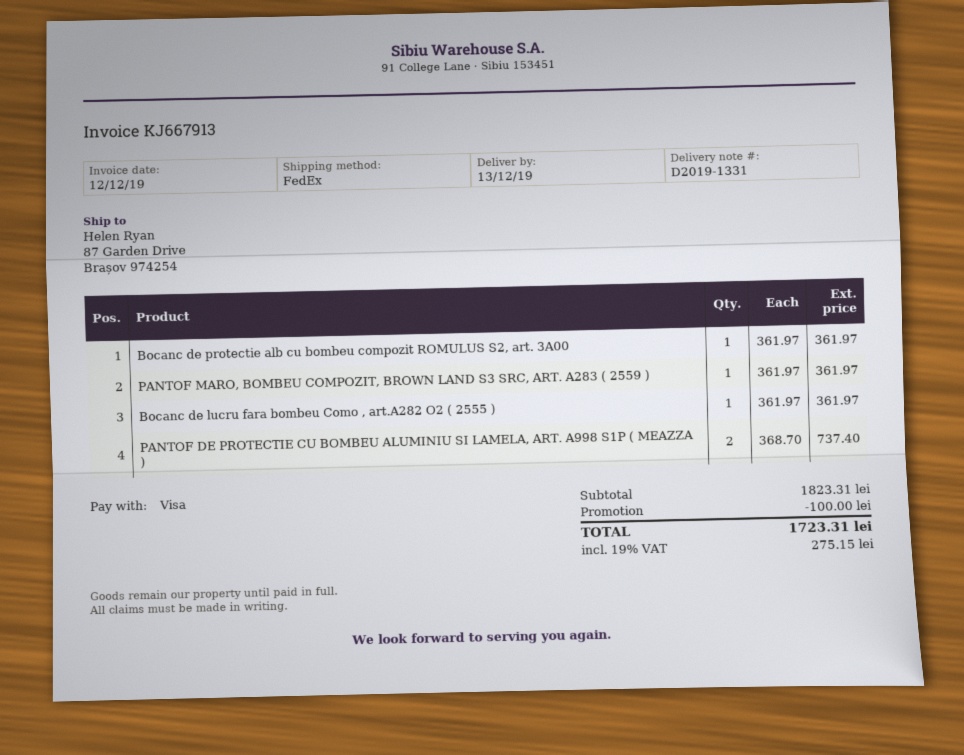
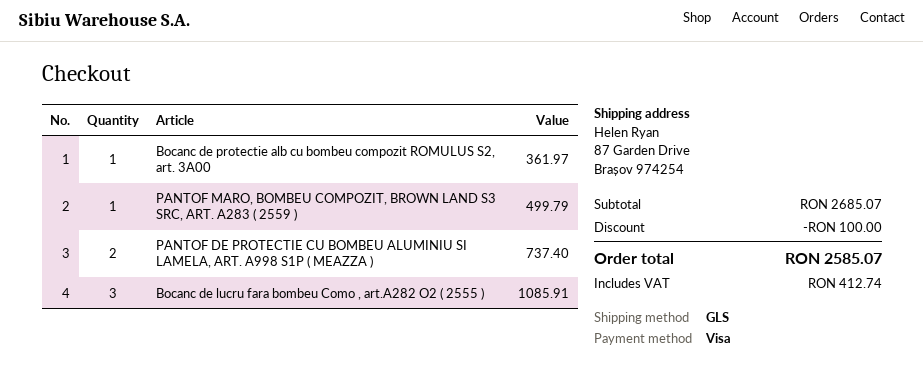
shipping method: FedEx -> GLS
PANTOF MARO, BOMBEU COMPOZIT, BROWN LAND S3 SRC, ART. A283 ( 2559 ): 1 for 361.97 -> 1 for 499.79
Bocanc de lucru fara bombeu Como , art.A282 O2 ( 2555 ): 1 for 361.97 -> 3 for 1085.91
subtotal: 1823.31 -> 2685.07
tax: 275.15 -> 412.74
total: 1723.31 -> 2585.07

